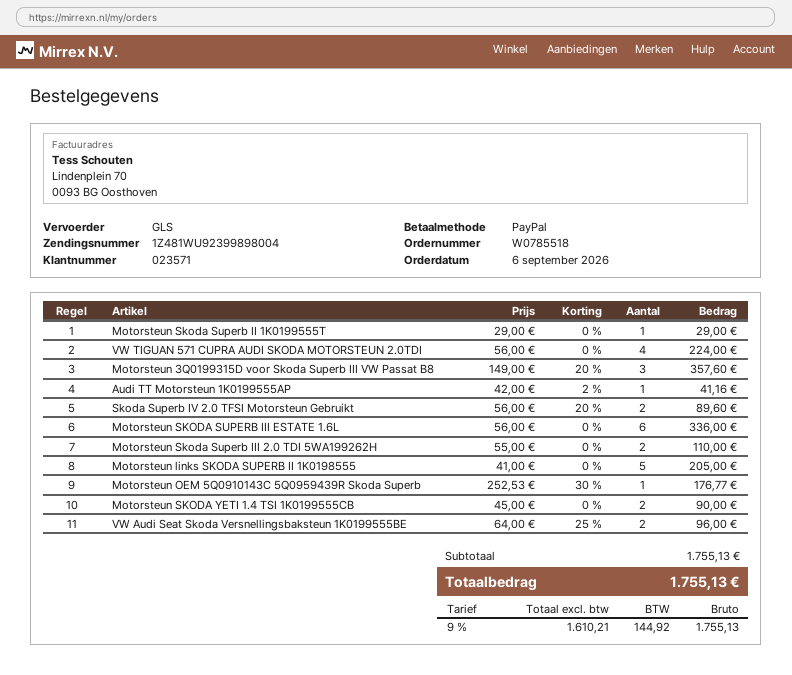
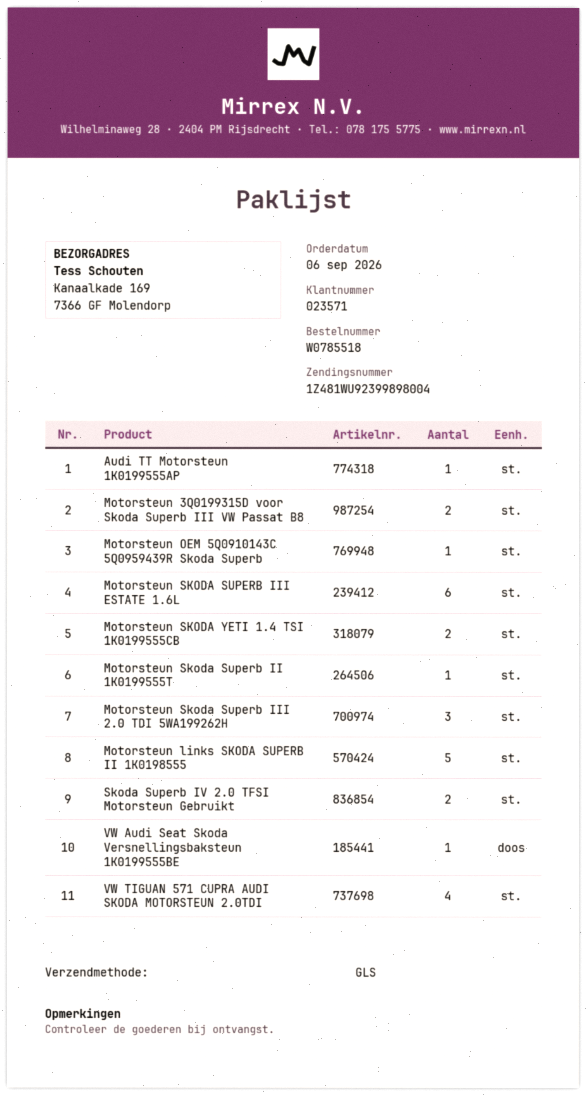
Motorsteun 3Q0199315D voor Skoda Superb III VW Passat B8: 3 -> 2
Motorsteun Skoda Superb III 2.0 TDI 5WA199262H: 2 -> 3
VW Audi Seat Skoda Versnellingsbaksteun 1K0199555BE: 2 -> 1

